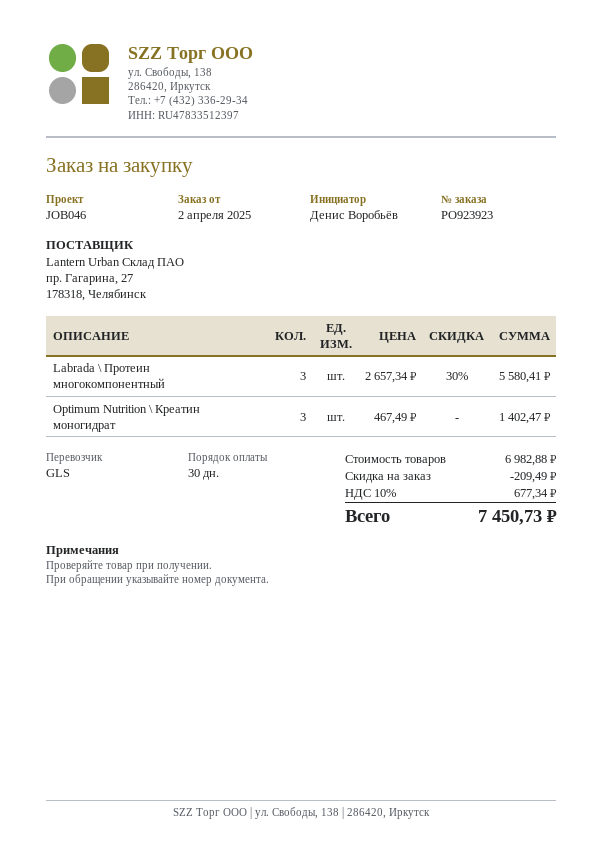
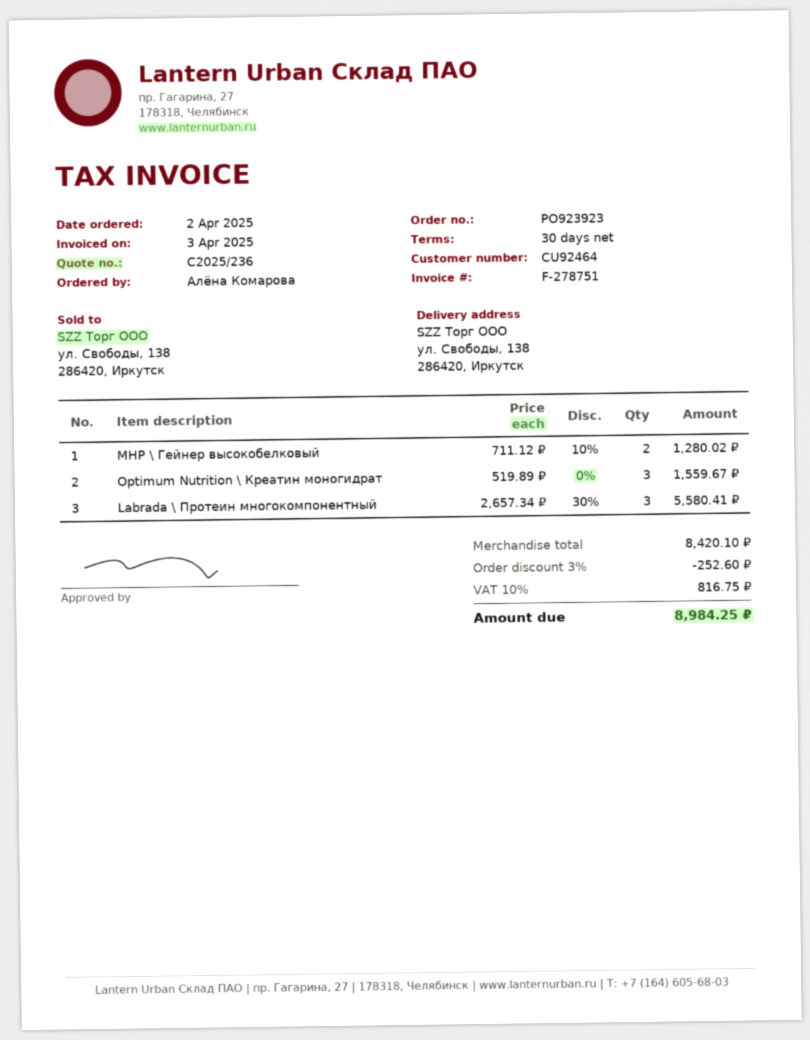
ordered by: Денис Воробьёв -> Алёна Комарова
Optimum Nutrition \ Креатин моногидрат: 3 x 467.49 = 1402.47 -> 3 x 519.89 = 1559.67
MHP \ Гейнер высокобелковый: none -> 2 x 711.12 - 10% = 1280.02
subtotal: 6982.88 -> 8420.10
discount: 209.49 -> 252.60
tax: 10% = 677.34 -> 10% = 816.75
total: 7450.73 -> 8984.25

